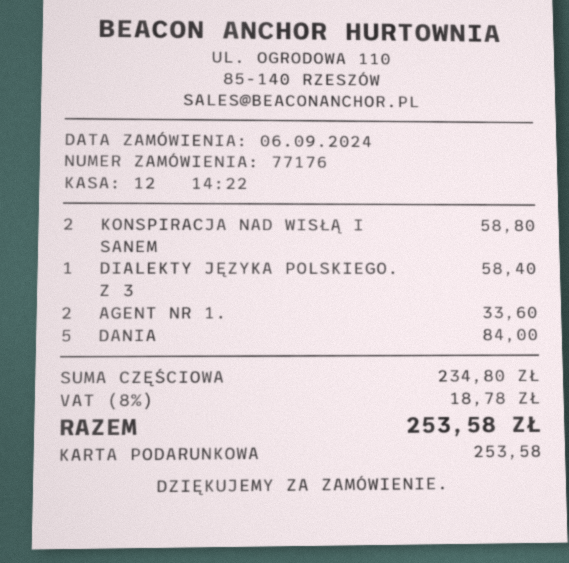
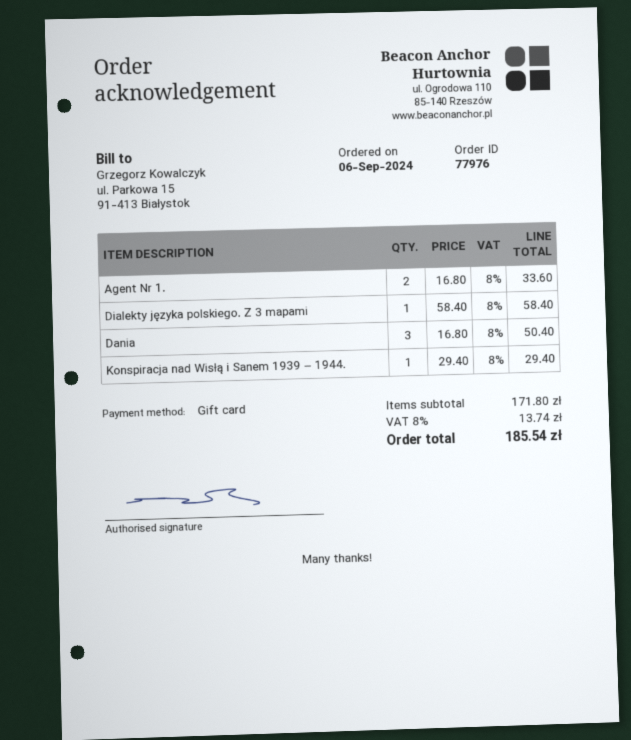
order number: 77176 -> 77976
KONSPIRACJA NAD WISŁĄ I SANEM: 2 for 58.80 -> 1 for 29.40
DANIA: 5 for 84.00 -> 3 for 50.40
subtotal: 234.80 -> 171.80
tax: 8% = 18.78 -> 8% = 13.74
total: 253.58 -> 185.54

